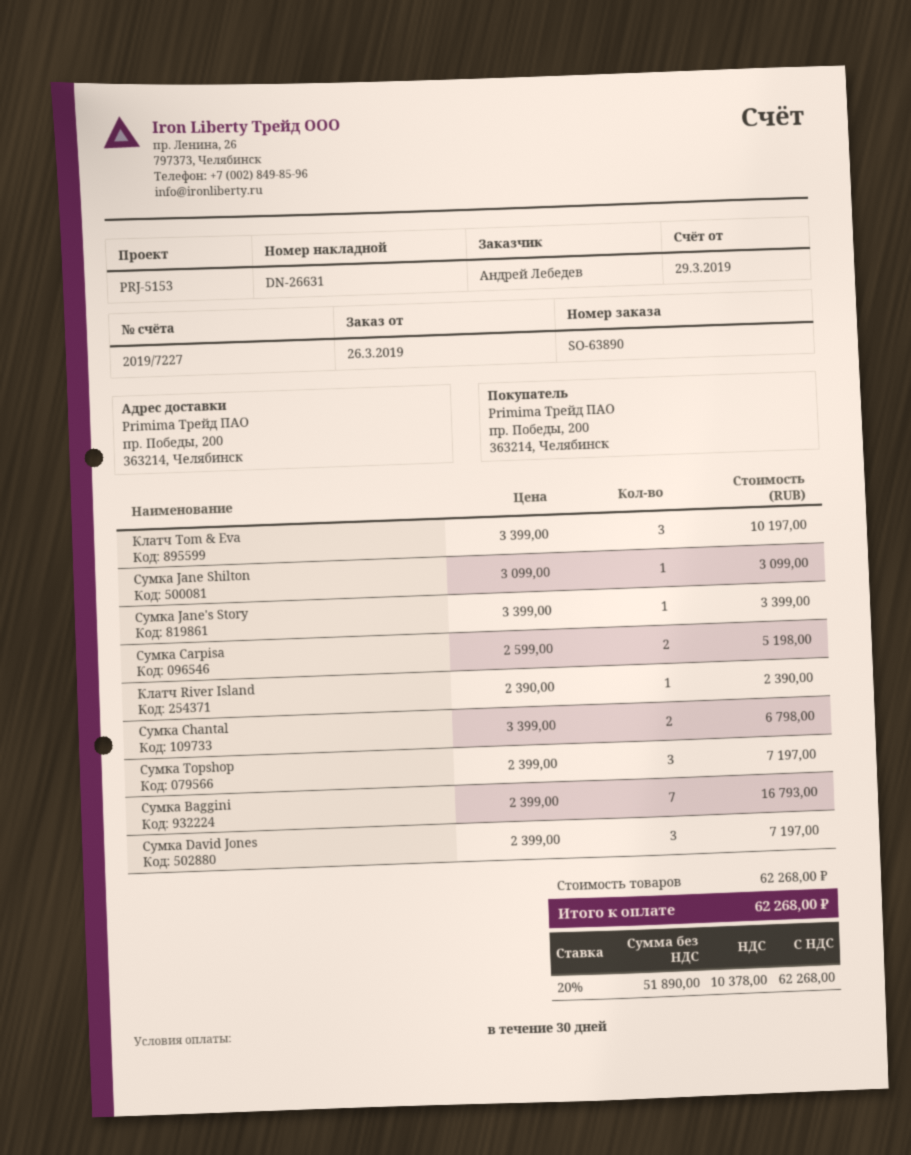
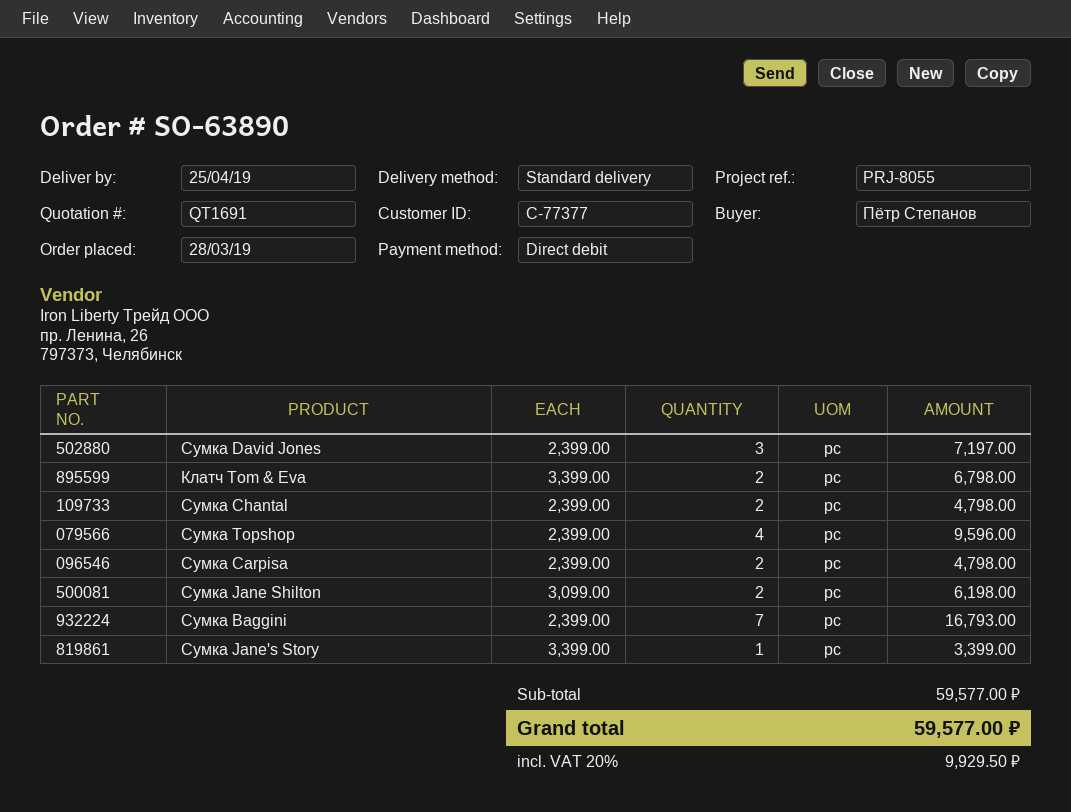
order date: 2019-03-26 -> 2019-03-28
reference: PRJ-5153 -> PRJ-8055
ordered by: Андрей Лебедев -> Пётр Степанов
Клатч Tom & Eva: 3 x 3399.00 = 10197.00 -> 2 x 3399.00 = 6798.00
Сумка Jane Shilton: 1 x 3099.00 = 3099.00 -> 2 x 3099.00 = 6198.00
Сумка Carpisa: 2 x 2599.00 = 5198.00 -> 2 x 2399.00 = 4798.00
Клатч River Island: 1 x 2390.00 = 2390.00 -> none
Сумка Chantal: 2 x 3399.00 = 6798.00 -> 2 x 2399.00 = 4798.00
Сумка Topshop: 3 x 2399.00 = 7197.00 -> 4 x 2399.00 = 9596.00
subtotal: 62268.00 -> 59577.00
tax: 20% = 10378.00 -> 20% = 9929.50
total: 62268.00 -> 59577.00

